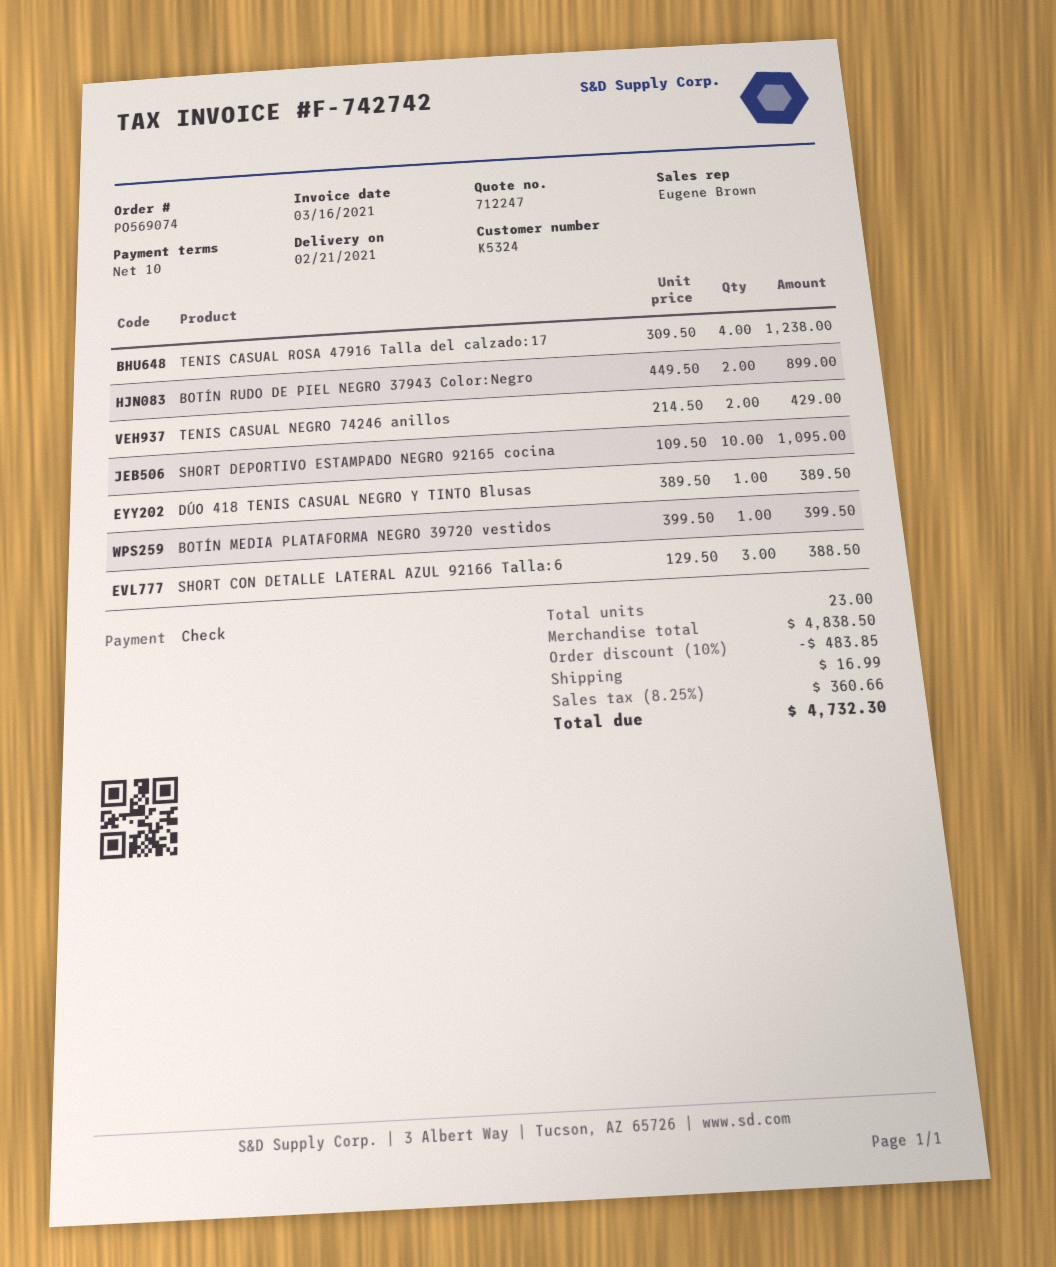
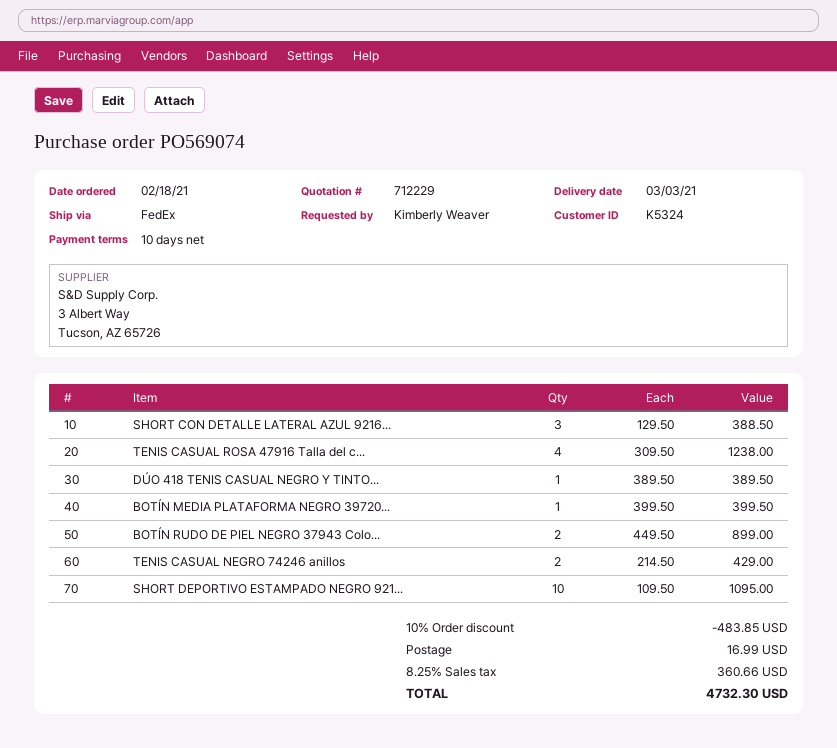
quote number: 712247 -> 712229
delivery date: 2021-02-21 -> 2021-03-03

